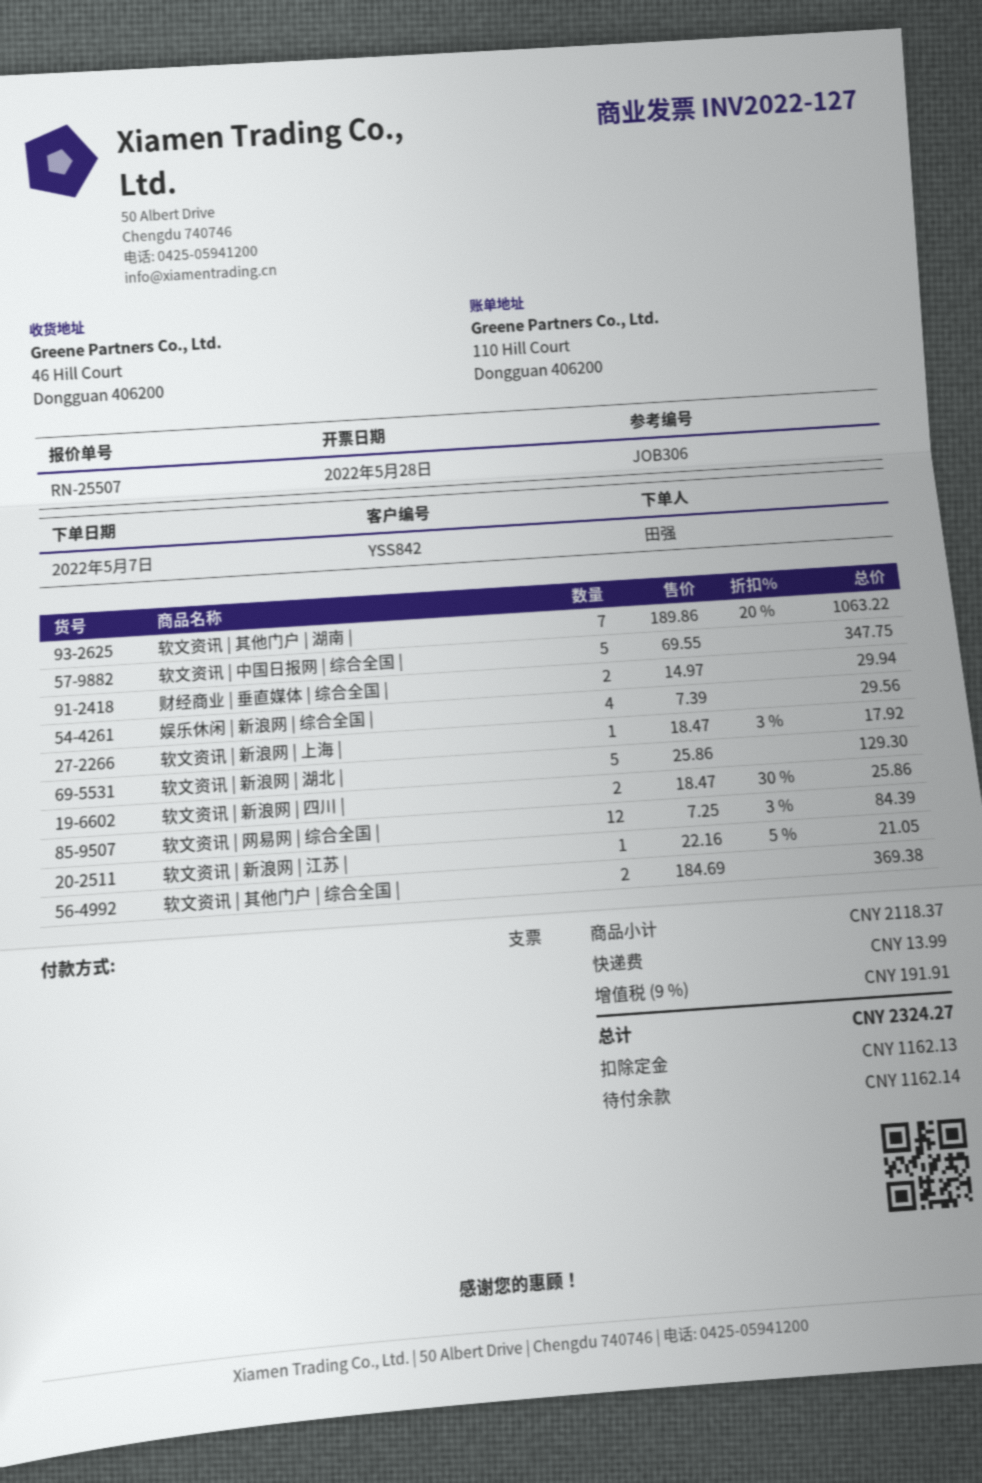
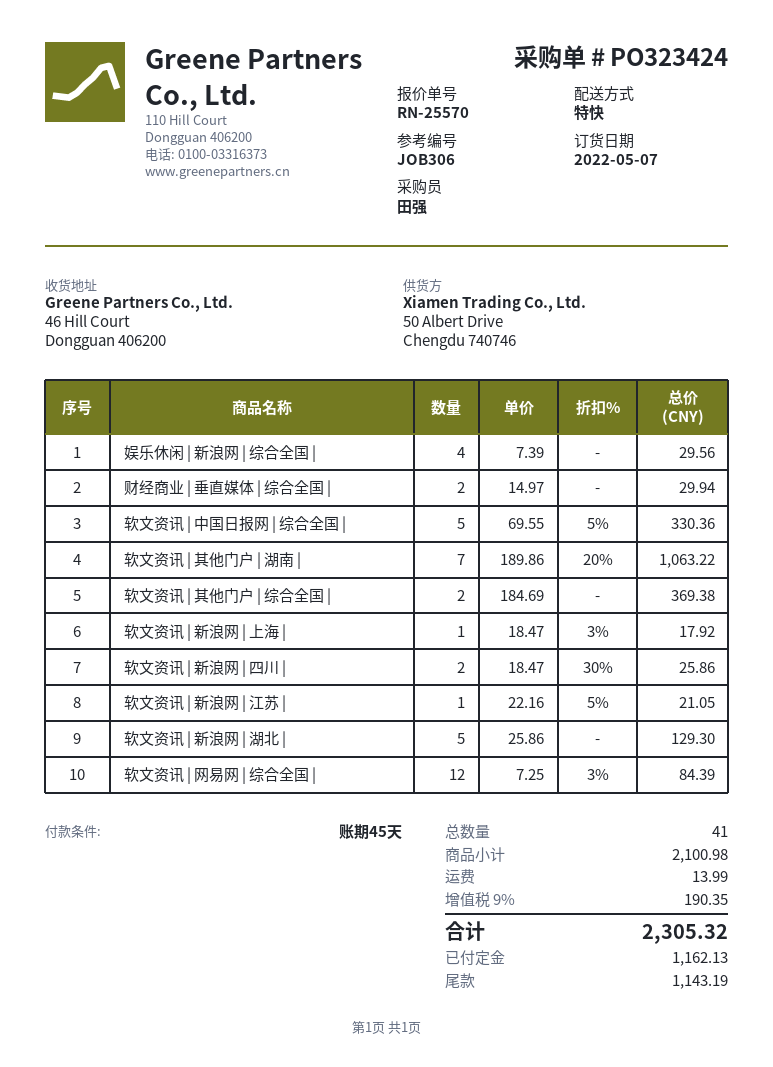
quote number: RN-25507 -> RN-25570
软文资讯 | 中国日报网 | 综合全国 |: 5 x 69.55 = 347.75 -> 5 x 69.55 - 5% = 330.36
subtotal: 2118.37 -> 2100.98
tax: 9% = 191.91 -> 9% = 190.35
total: 2324.27 -> 2305.32
balance: 1162.14 -> 1143.19

